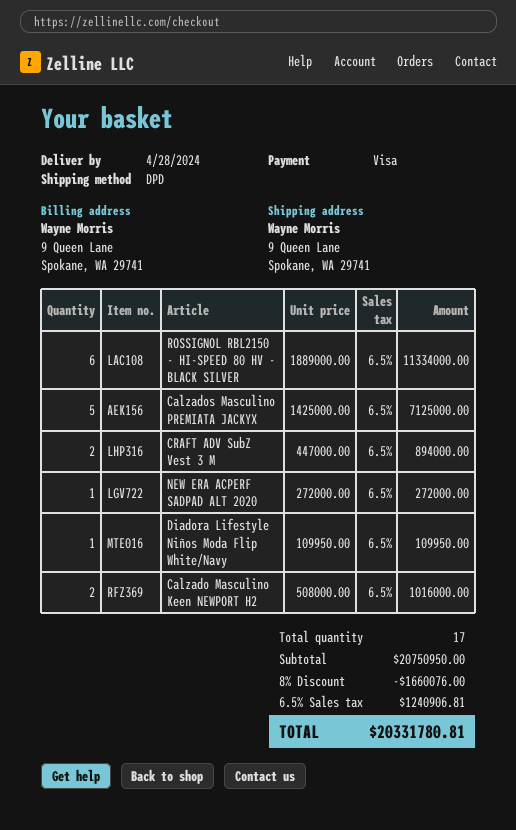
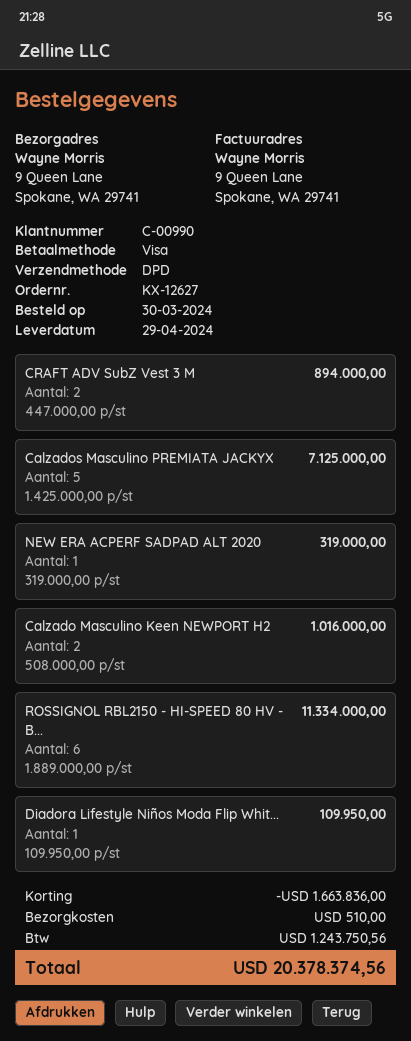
delivery date: 2024-04-28 -> 2024-04-29
NEW ERA ACPERF SADPAD ALT 2020: 1 x 272000.00 = 272000.00 -> 1 x 319000.00 = 319000.00
discount: 1660076.00 -> 1663836.00
shipping: none -> 510.00
tax: 1240906.81 -> 1243750.56
total: 20331780.81 -> 20378374.56

